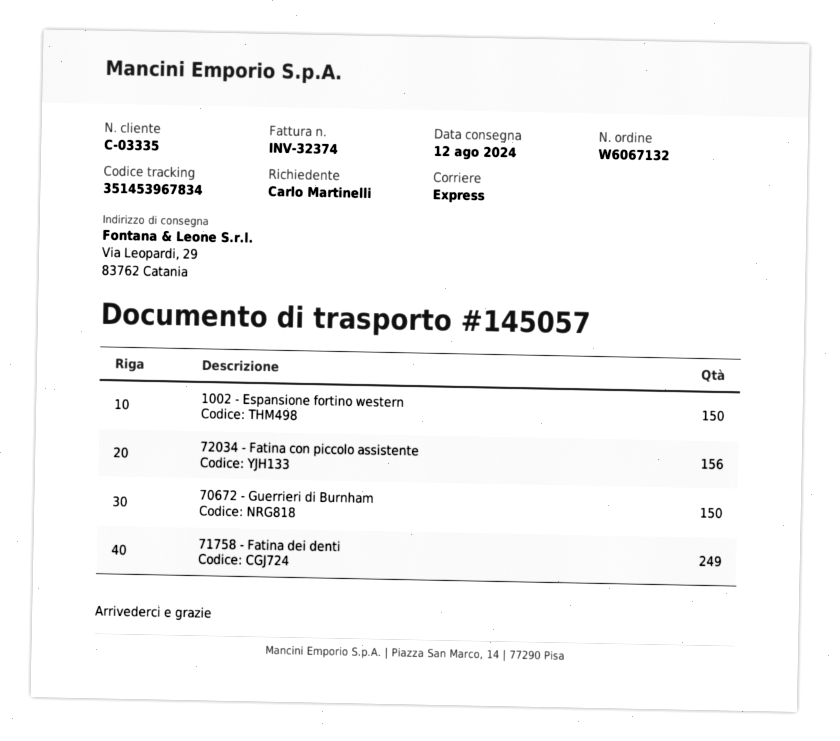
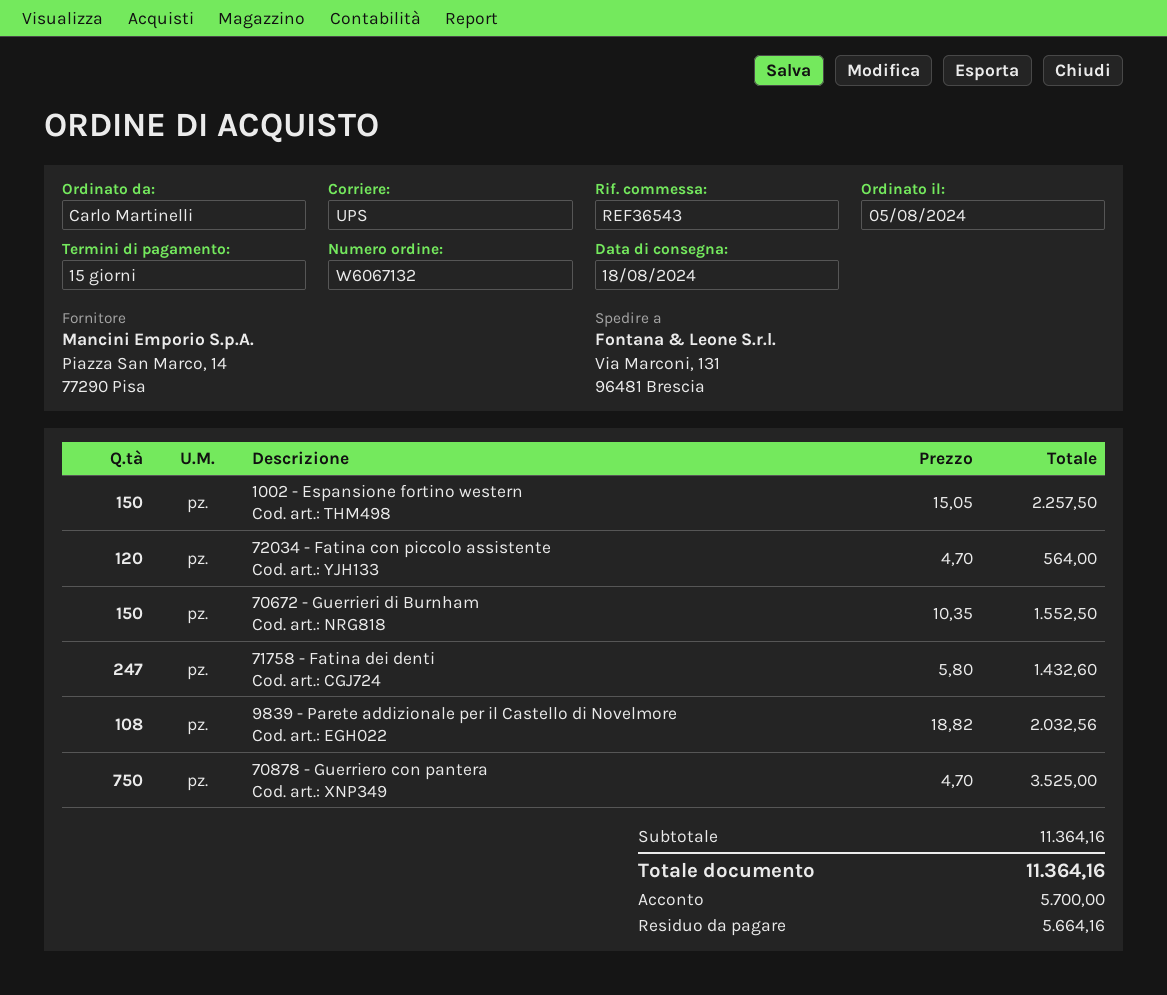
delivery date: 2024-08-12 -> 2024-08-18
shipping method: express -> UPS
ship to: Via Leopardi, 29, 83762 Catania -> Via Marconi, 131, 96481 Brescia
72034 - Fatina con piccolo assistente: 156 -> 120
71758 - Fatina dei denti: 249 -> 247
9839 - Parete addizionale per il Castello di Novelmore: none -> 108
70878 - Guerriero con pantera: none -> 750

